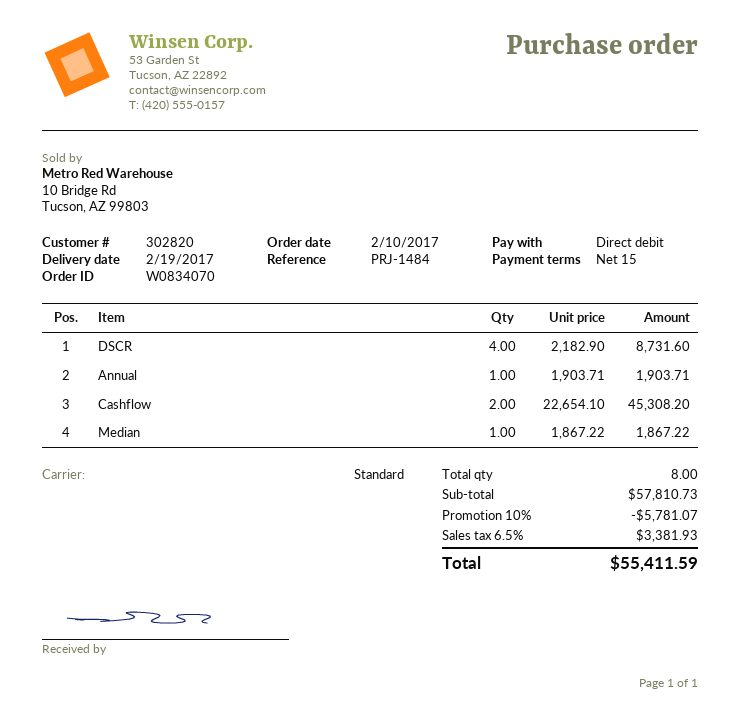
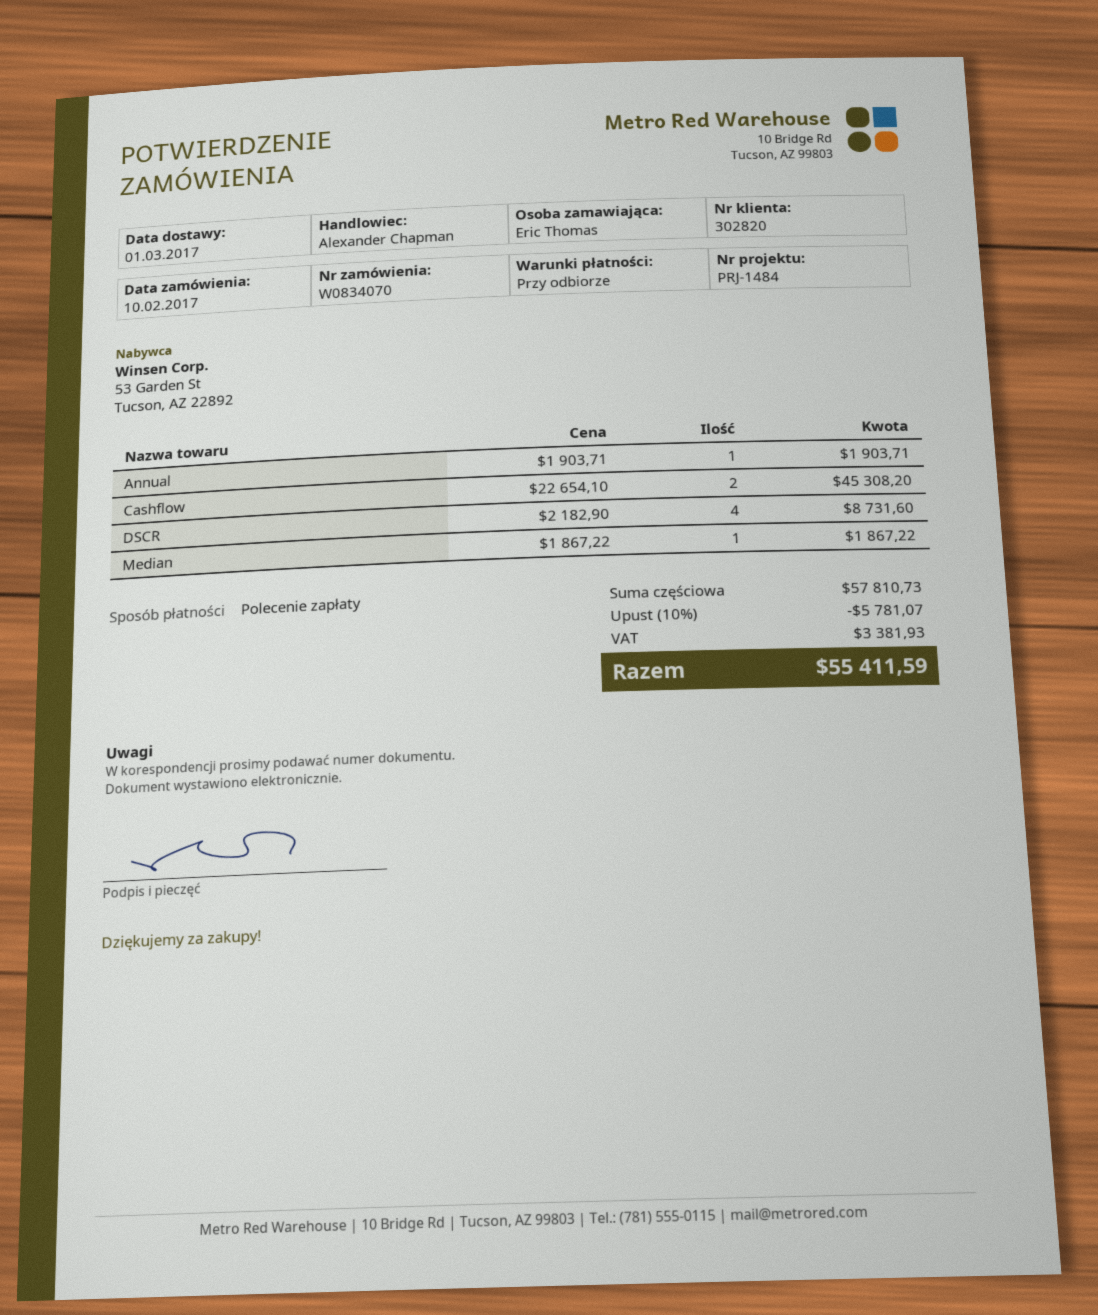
delivery date: 2017-02-19 -> 2017-03-01
payment terms: 15 days -> on receipt

